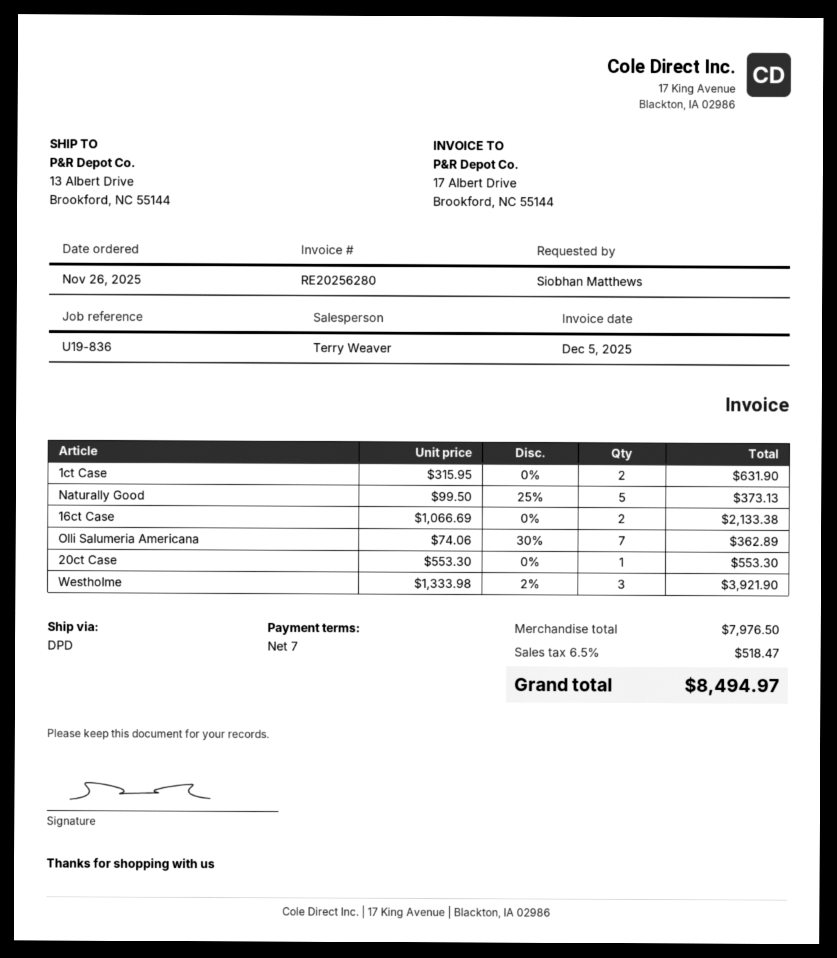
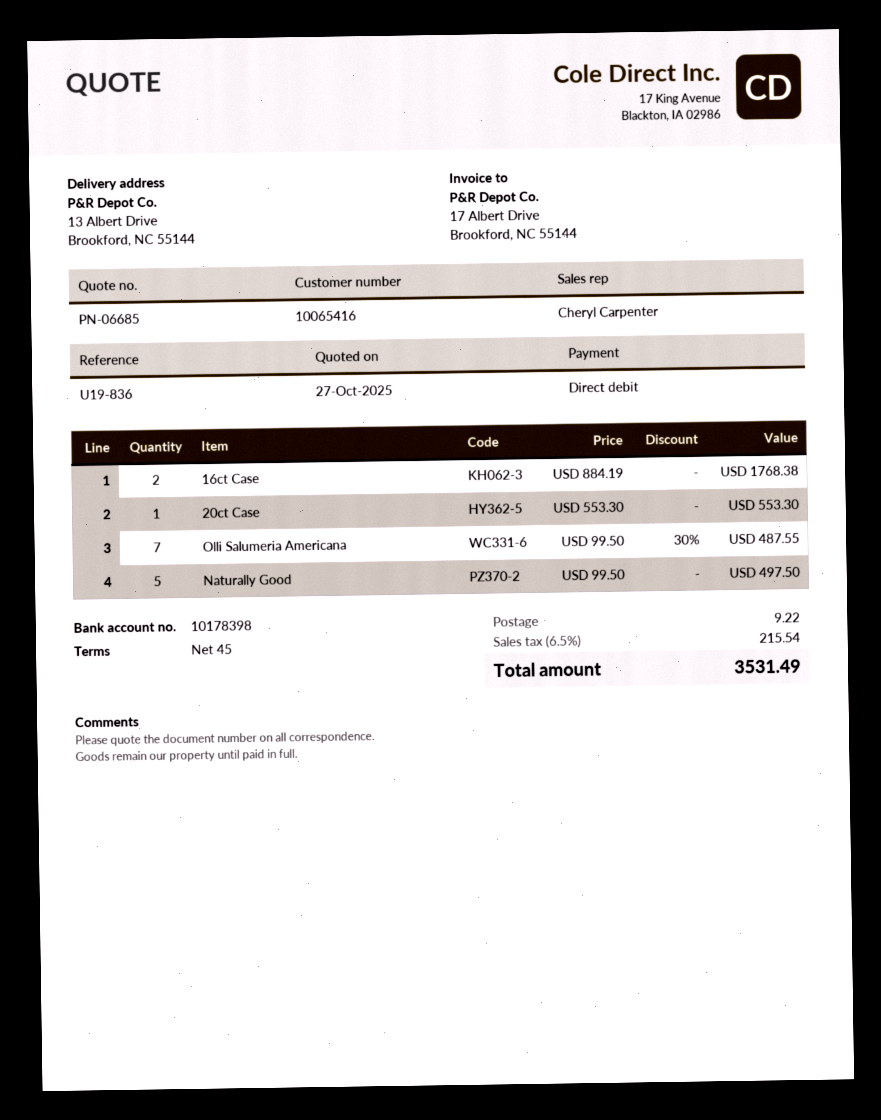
payment terms: 7 days -> 45 days
sales rep: Terry Weaver -> Cheryl Carpenter
1ct Case: 2 x 315.95 = 631.90 -> none
Naturally Good: 5 x 99.50 - 25% = 373.13 -> 5 x 99.50 = 497.50
16ct Case: 2 x 1066.69 = 2133.38 -> 2 x 884.19 = 1768.38
Olli Salumeria Americana: 7 x 74.06 - 30% = 362.89 -> 7 x 99.50 - 30% = 487.55
Westholme: 3 x 1333.98 - 2% = 3921.90 -> none
shipping: none -> 9.22
tax: 6.5% = 518.47 -> 6.5% = 215.54
total: 8494.97 -> 3531.49

